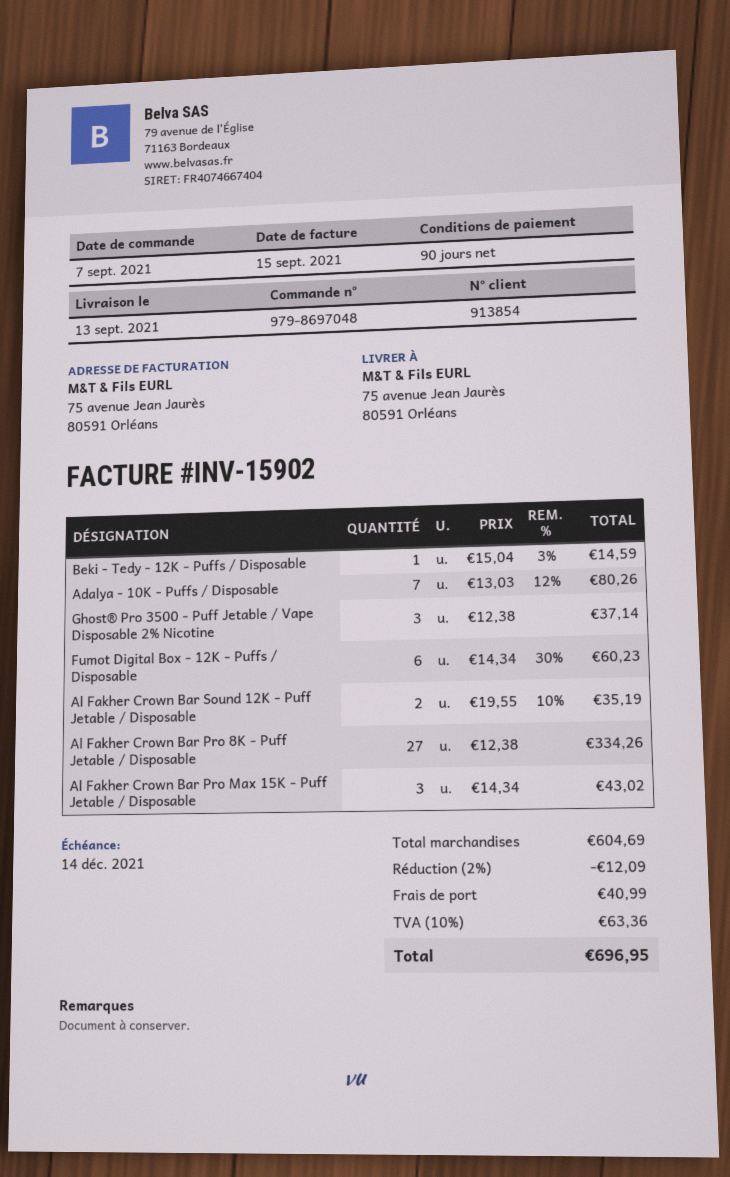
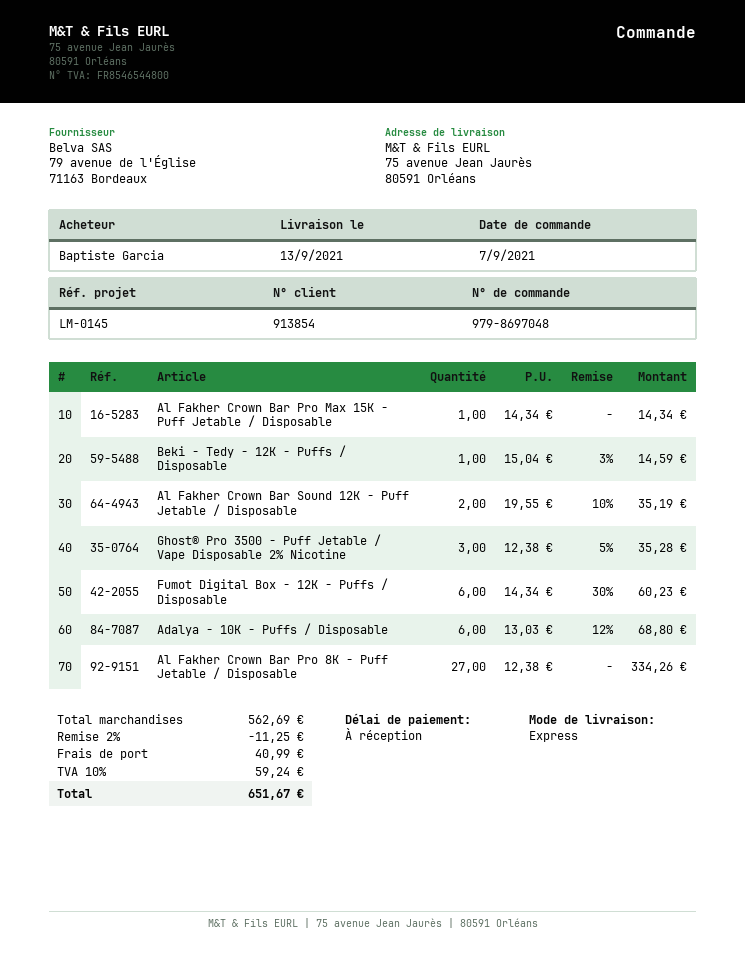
payment terms: 90 days -> on receipt
Adalya - 10K - Puffs / Disposable: 7 x 13.03 - 12% = 80.26 -> 6 x 13.03 - 12% = 68.80
Ghost® Pro 3500 - Puff Jetable / Vape Disposable 2% Nicotine: 3 x 12.38 = 37.14 -> 3 x 12.38 - 5% = 35.28
Al Fakher Crown Bar Pro Max 15K - Puff Jetable / Disposable: 3 x 14.34 = 43.02 -> 1 x 14.34 = 14.34
subtotal: 604.69 -> 562.69
discount: 2% = 12.09 -> 2% = 11.25
tax: 10% = 63.36 -> 10% = 59.24
total: 696.95 -> 651.67

